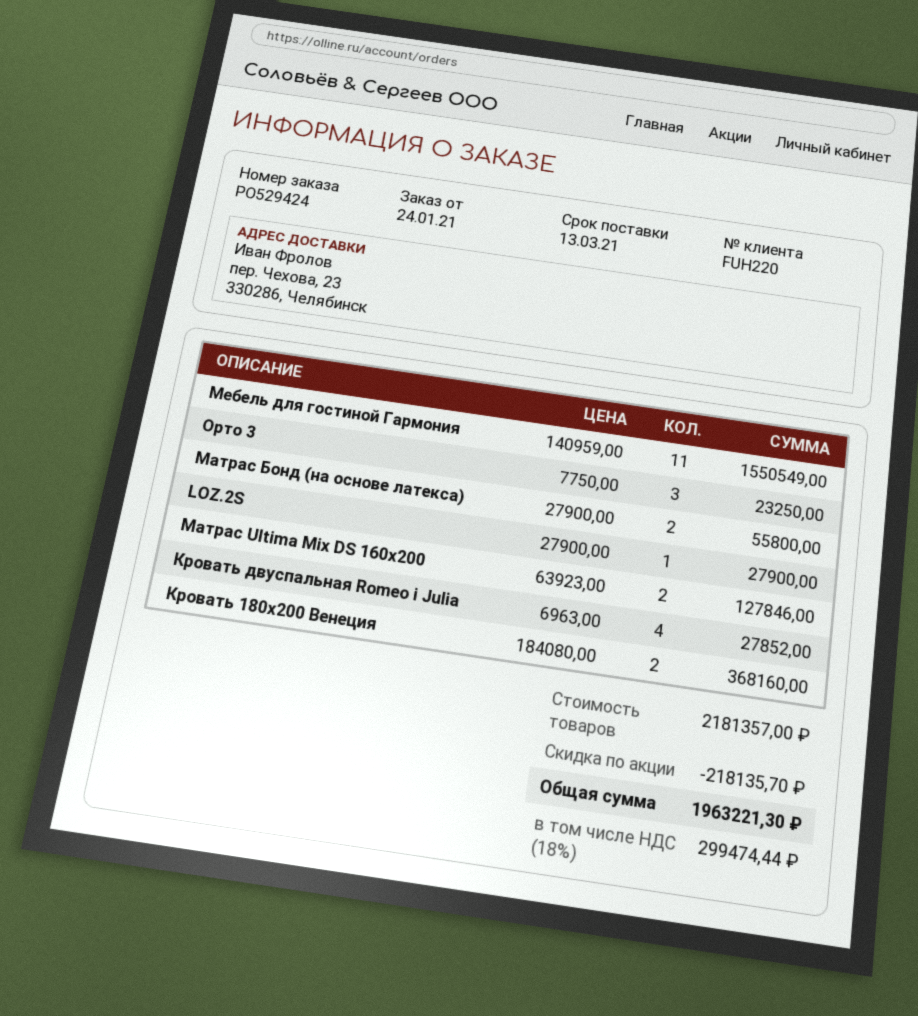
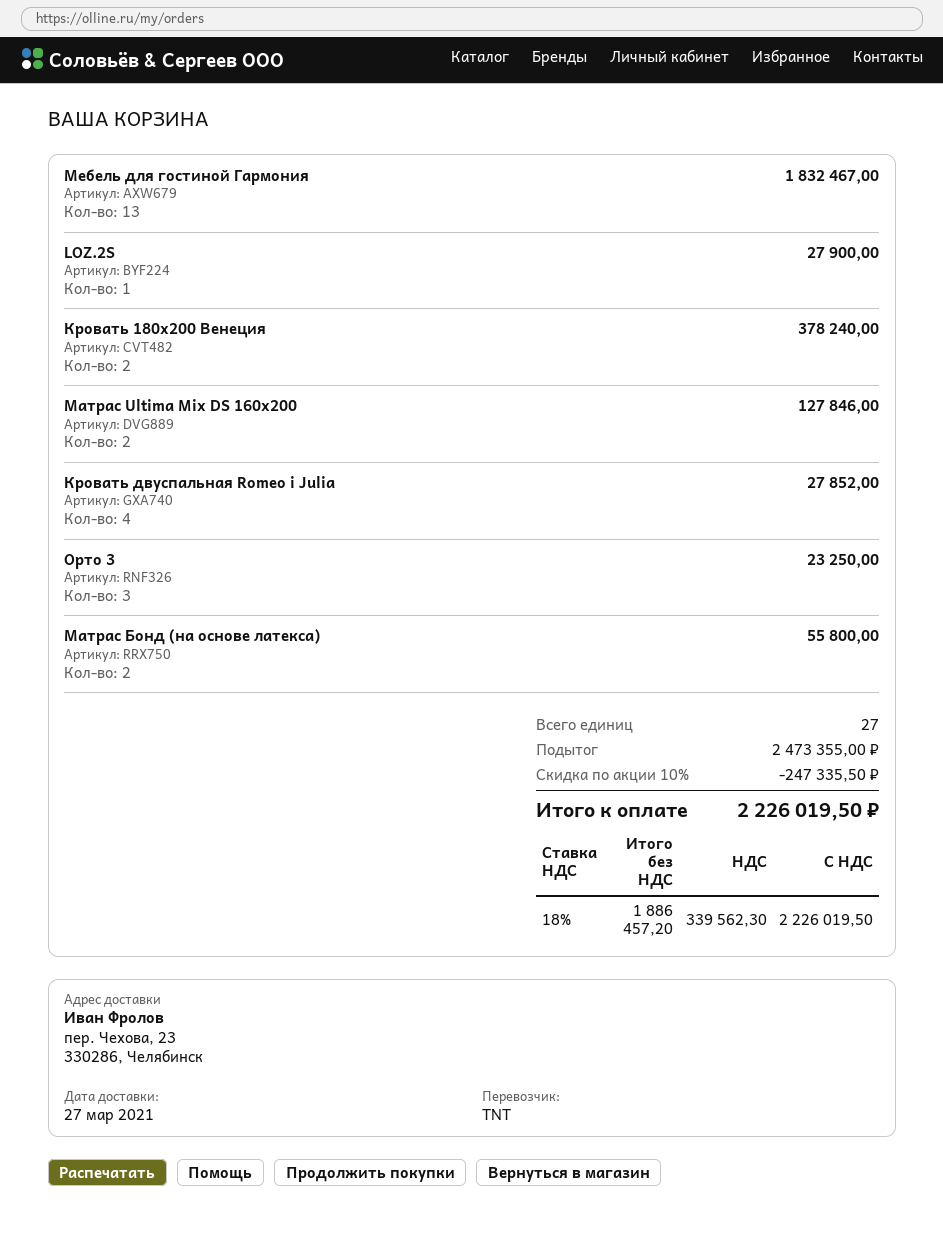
delivery date: 2021-03-13 -> 2021-03-27
Мебель для гостиной Гармония: 11 for 1550549.00 -> 13 for 1832467.00
Кровать 180х200 Венеция: 2 for 368160.00 -> 2 for 378240.00
subtotal: 2181357.00 -> 2473355.00
discount: 218135.70 -> 247335.50
tax: 18% = 299474.44 -> 18% = 339562.30
total: 1963221.30 -> 2226019.50

